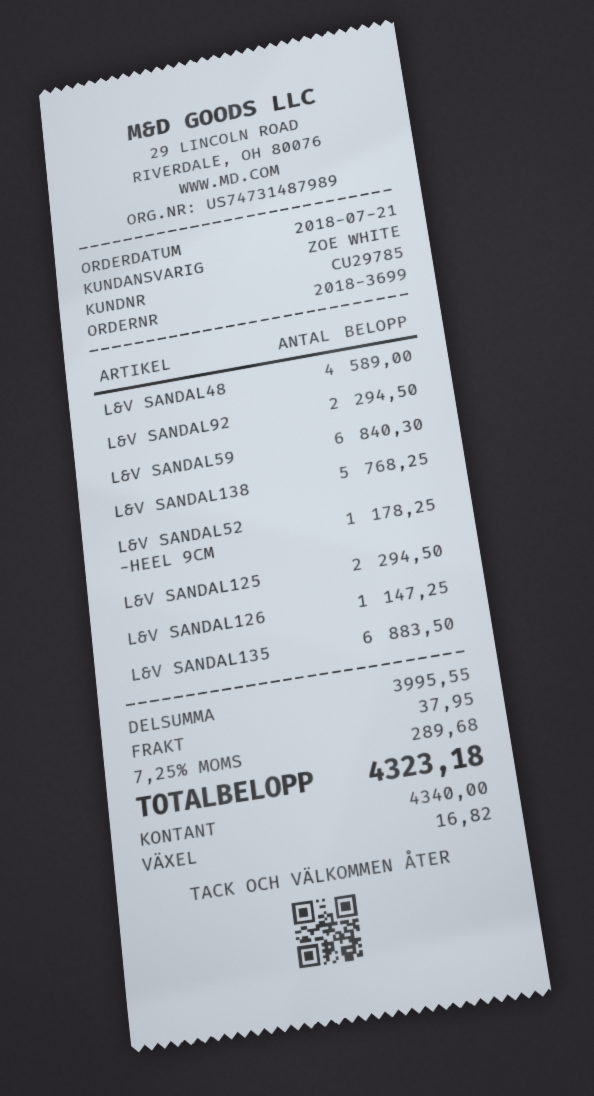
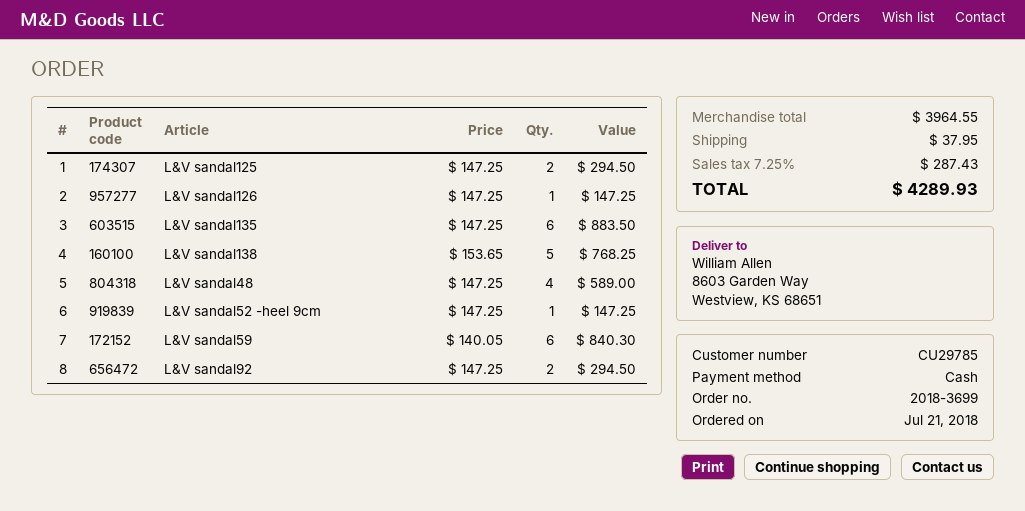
L&V SANDAL52 -HEEL 9CM: 1 for 178.25 -> 1 for 147.25
subtotal: 3995.55 -> 3964.55
tax: 7.25% = 289.68 -> 7.25% = 287.43
total: 4323.18 -> 4289.93

